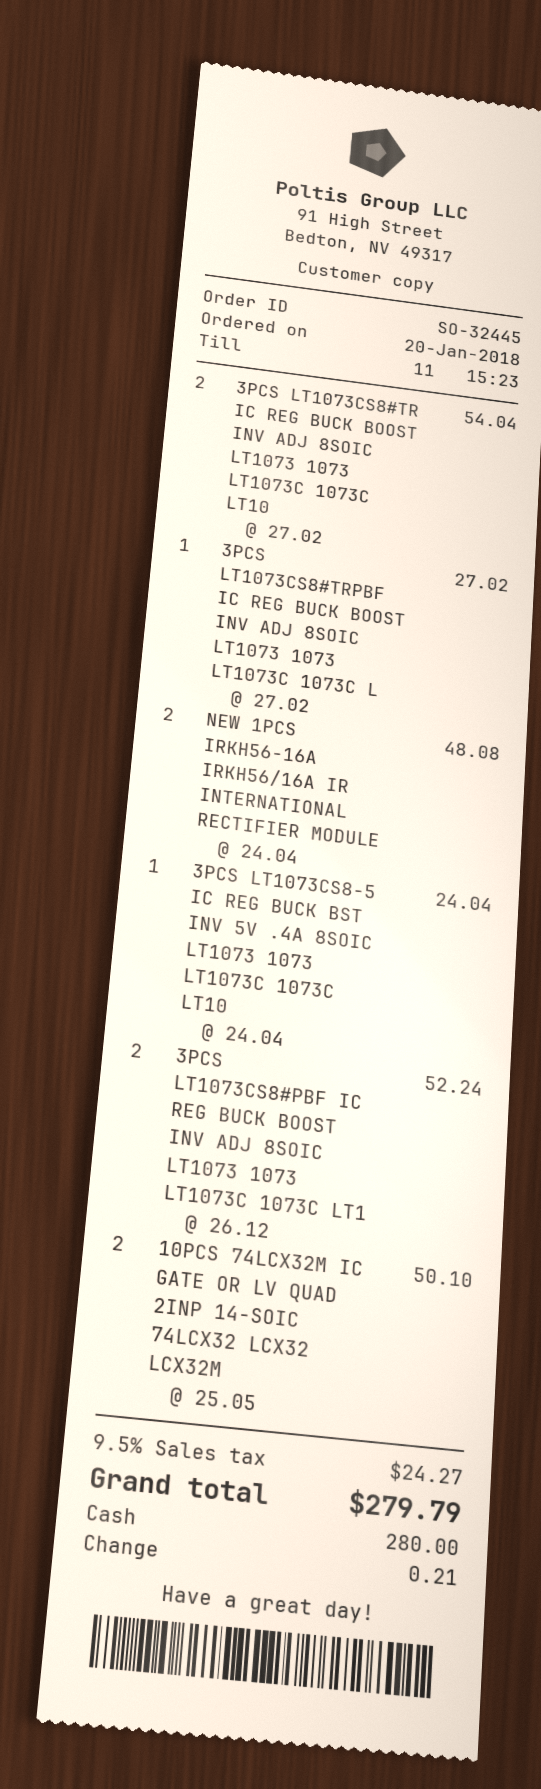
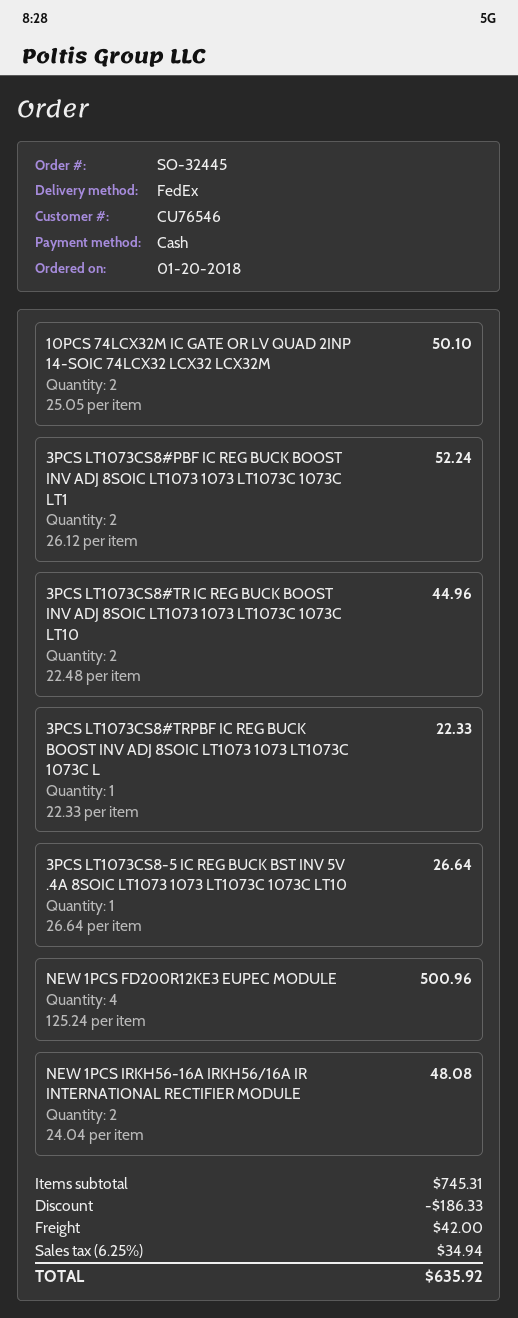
3PCS LT1073CS8#TR IC REG BUCK BOOST INV ADJ 8SOIC LT1073 1073 LT1073C 1073C LT10: 2 x 27.02 = 54.04 -> 2 x 22.48 = 44.96
3PCS LT1073CS8#TRPBF IC REG BUCK BOOST INV ADJ 8SOIC LT1073 1073 LT1073C 1073C L: 1 x 27.02 = 27.02 -> 1 x 22.33 = 22.33
3PCS LT1073CS8-5 IC REG BUCK BST INV 5V .4A 8SOIC LT1073 1073 LT1073C 1073C LT10: 1 x 24.04 = 24.04 -> 1 x 26.64 = 26.64
NEW 1PCS FD200R12KE3 EUPEC MODULE: none -> 4 x 125.24 = 500.96
discount: none -> 186.33
shipping: none -> 42.00
tax: 9.5% = 24.27 -> 6.25% = 34.94
total: 279.79 -> 635.92

